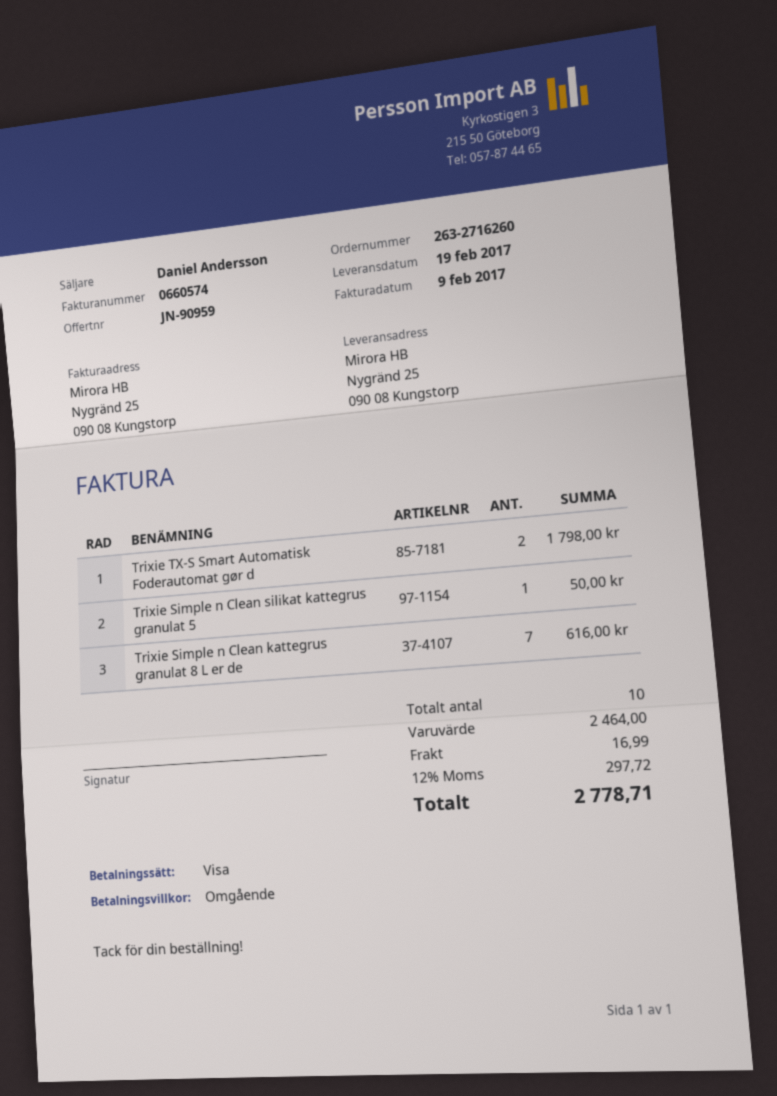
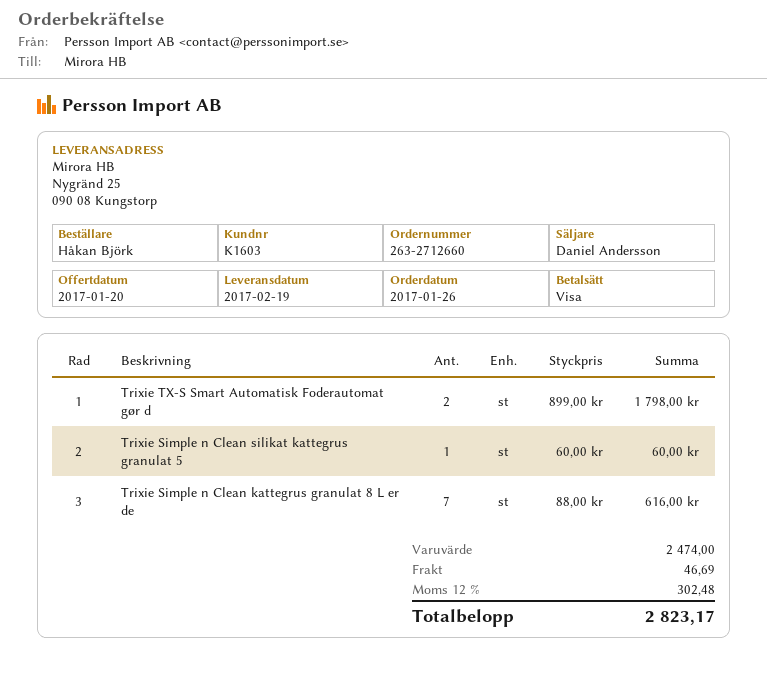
order number: 263-2716260 -> 263-2712660
Trixie Simple n Clean silikat kattegrus granulat 5: 1 for 50.00 -> 1 for 60.00
subtotal: 2464.00 -> 2474.00
shipping: 16.99 -> 46.69
tax: 12% = 297.72 -> 12% = 302.48
total: 2778.71 -> 2823.17

